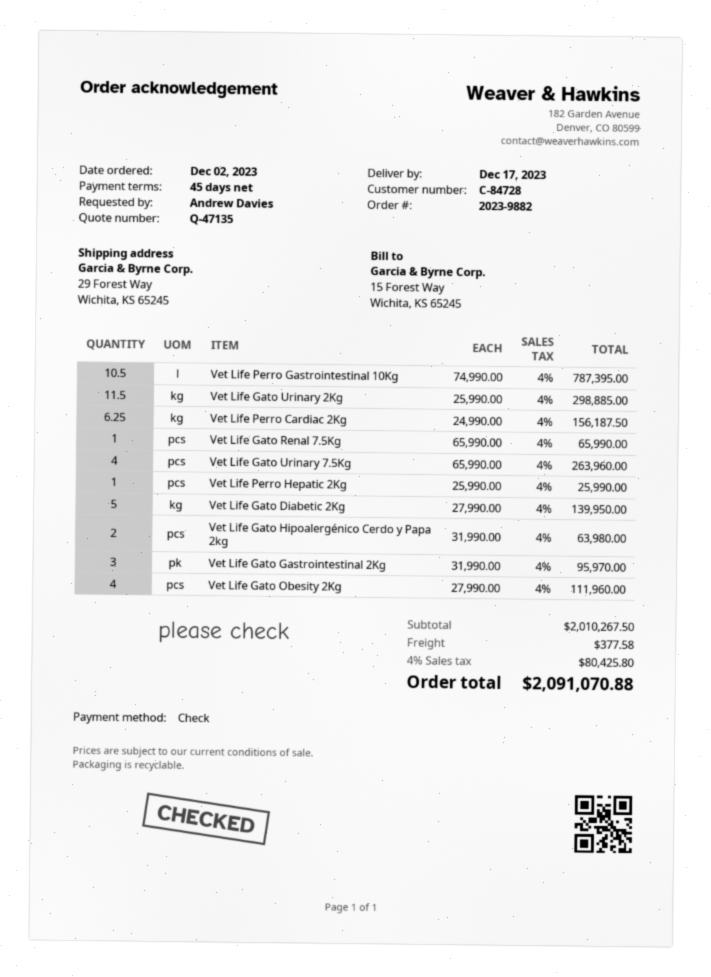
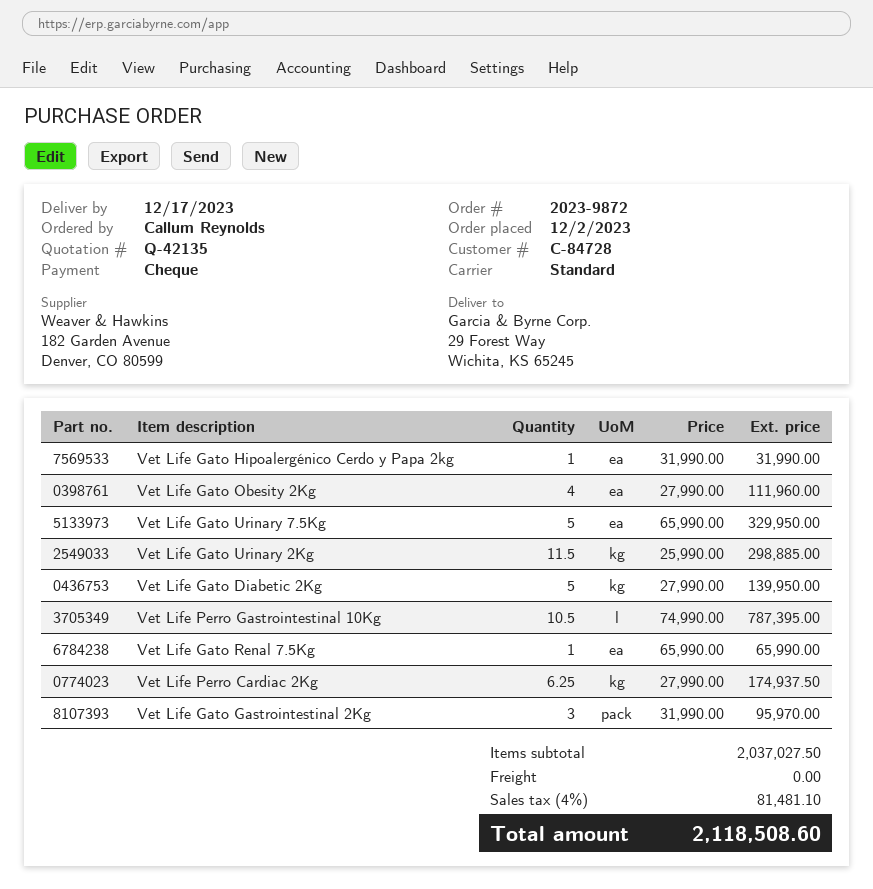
quote number: Q-47135 -> Q-42135
order number: 2023-9882 -> 2023-9872
ordered by: Andrew Davies -> Callum Reynolds
Vet Life Perro Cardiac 2Kg: 6.25 x 24990.00 = 156187.50 -> 6.25 x 27990.00 = 174937.50
Vet Life Gato Urinary 7.5Kg: 4 x 65990.00 = 263960.00 -> 5 x 65990.00 = 329950.00
Vet Life Perro Hepatic 2Kg: 1 x 25990.00 = 25990.00 -> none
Vet Life Gato Hipoalergénico Cerdo y Papa 2kg: 2 x 31990.00 = 63980.00 -> 1 x 31990.00 = 31990.00
subtotal: 2010267.50 -> 2037027.50
shipping: 377.58 -> 0.00
tax: 4% = 80425.80 -> 4% = 81481.10
total: 2091070.88 -> 2118508.60

